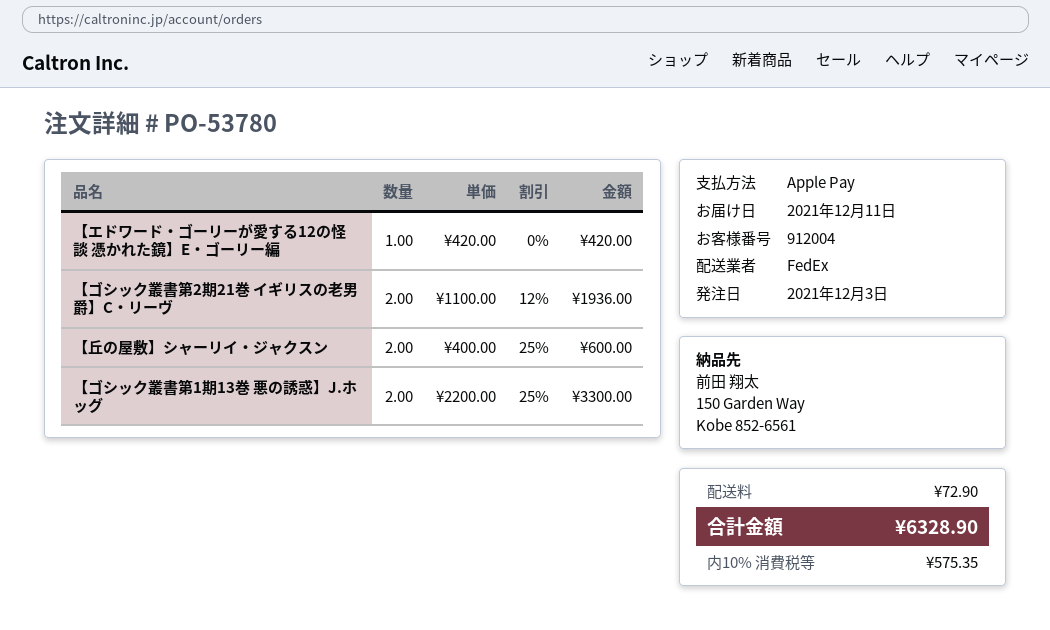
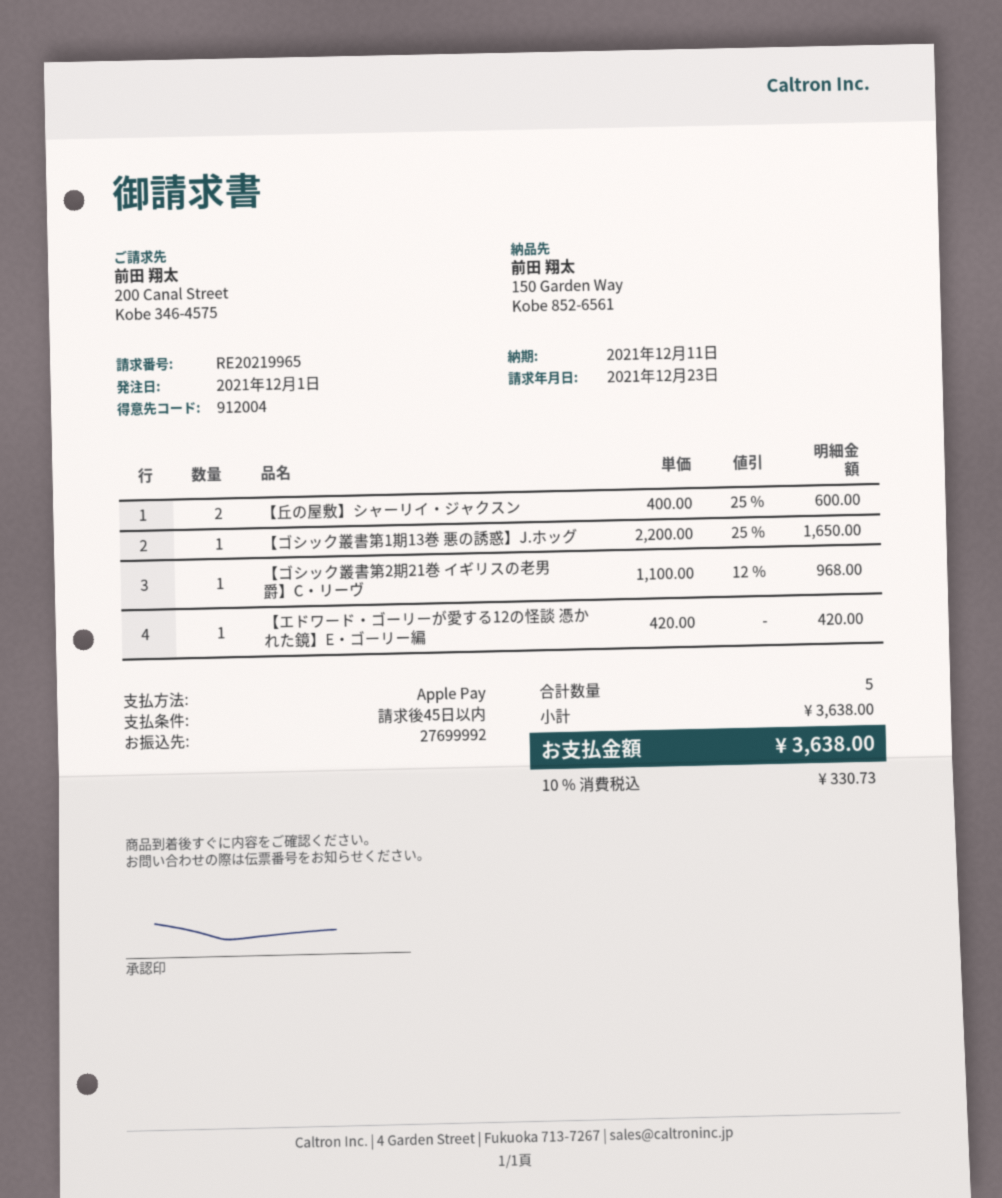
order date: 2021-12-03 -> 2021-12-01
【ゴシック叢書第2期21巻 イギリスの老男爵】C・リーヴ: 2 x 1100.00 - 12% = 1936.00 -> 1 x 1100.00 - 12% = 968.00
【ゴシック叢書第1期13巻 悪の誘惑】J.ホッグ: 2 x 2200.00 - 25% = 3300.00 -> 1 x 2200.00 - 25% = 1650.00
shipping: 72.90 -> none
tax: 10% = 575.35 -> 10% = 330.73
total: 6328.90 -> 3638.00

